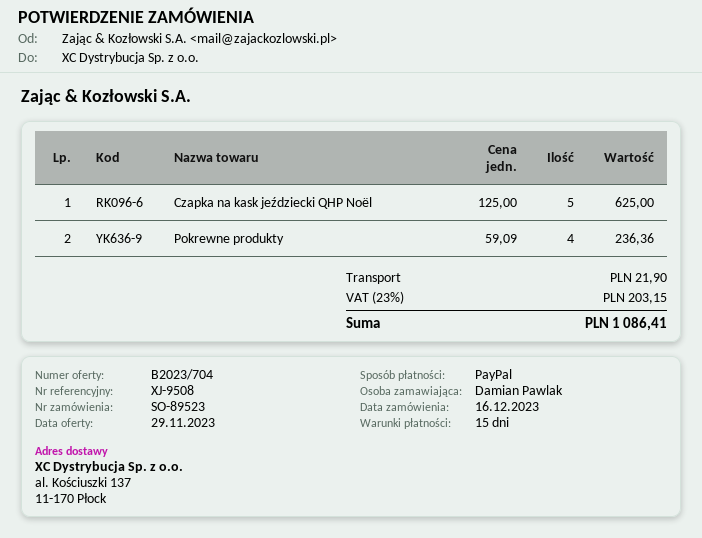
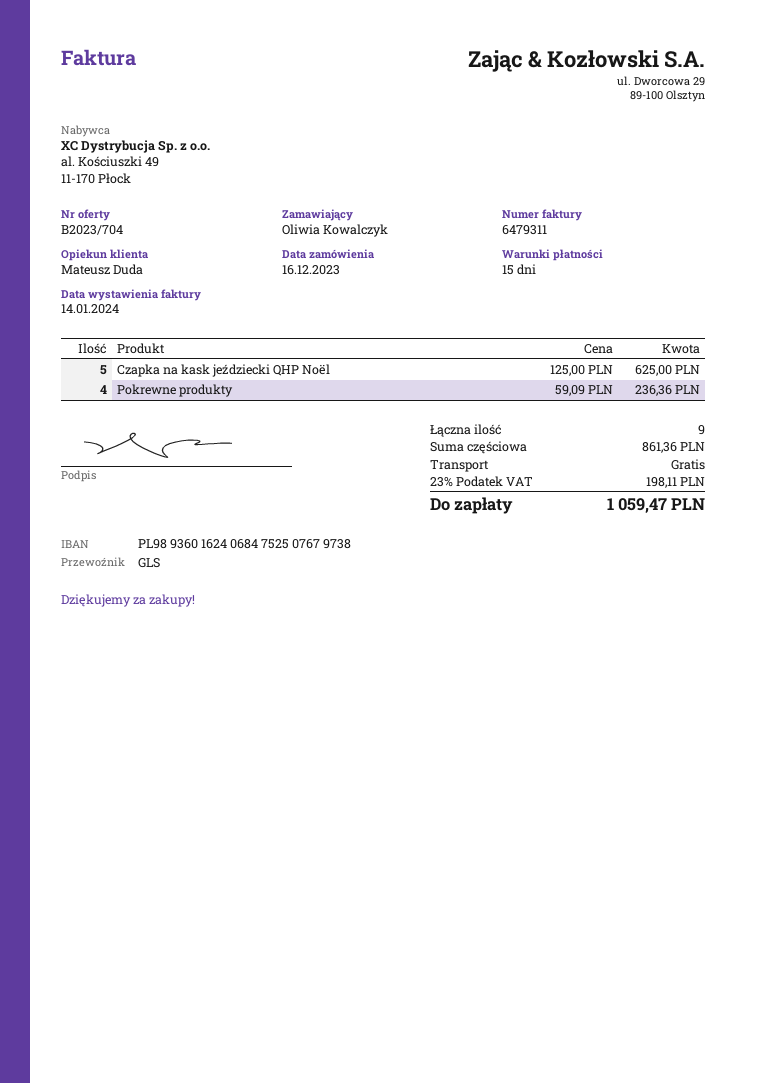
ordered by: Damian Pawlak -> Oliwia Kowalczyk
shipping: 21.90 -> 0.00
tax: 23% = 203.15 -> 23% = 198.11
total: 1086.41 -> 1059.47

